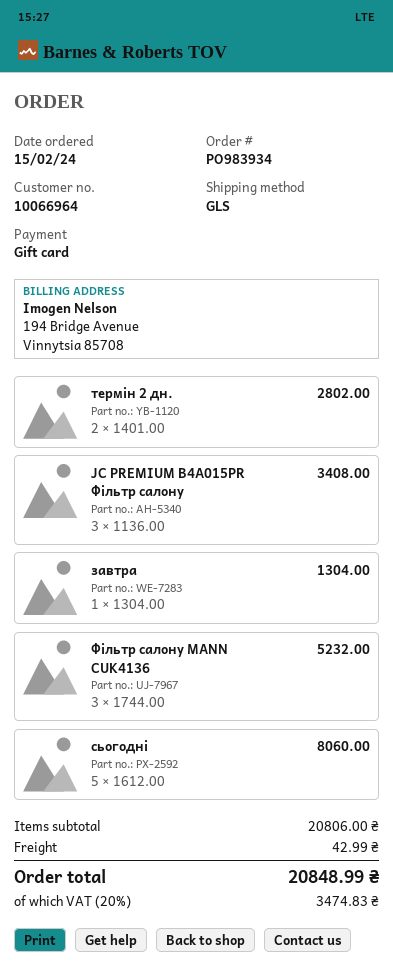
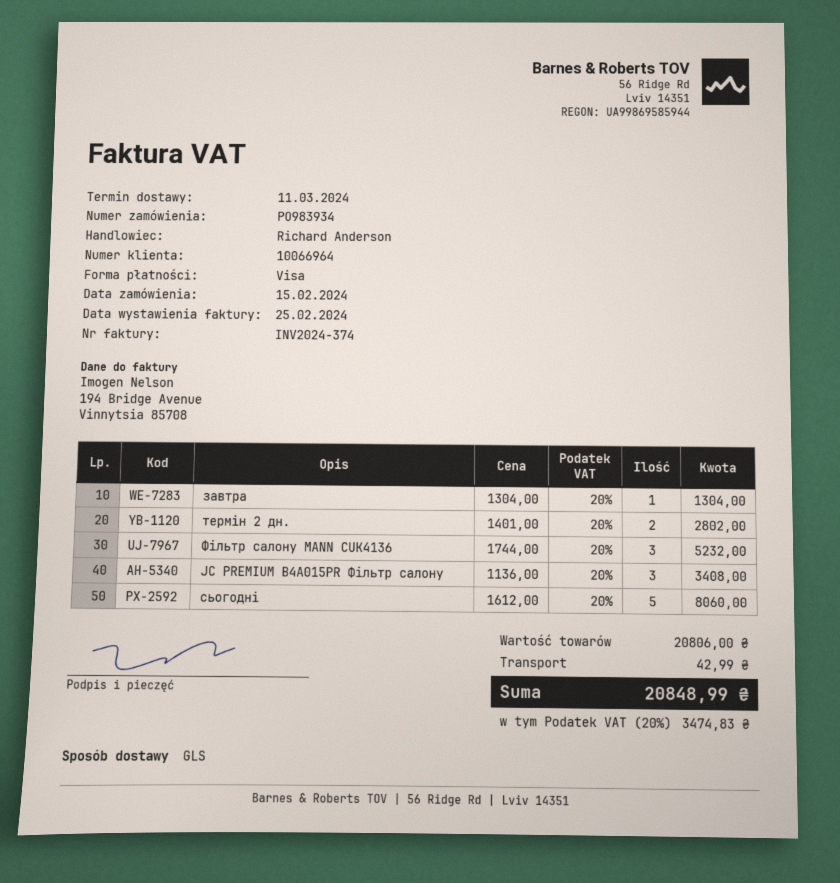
payment method: gift card -> Visa

